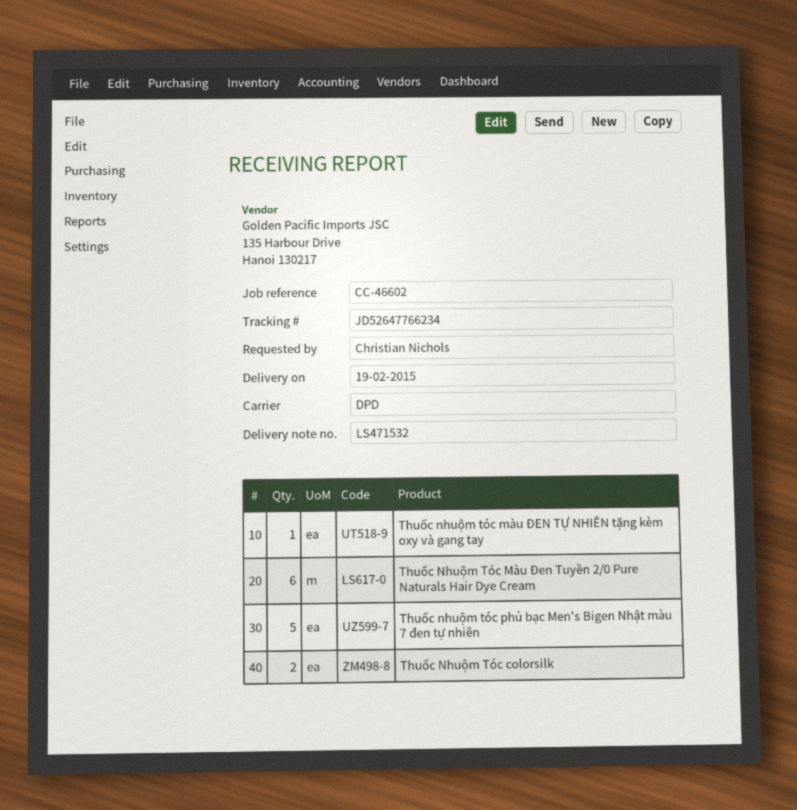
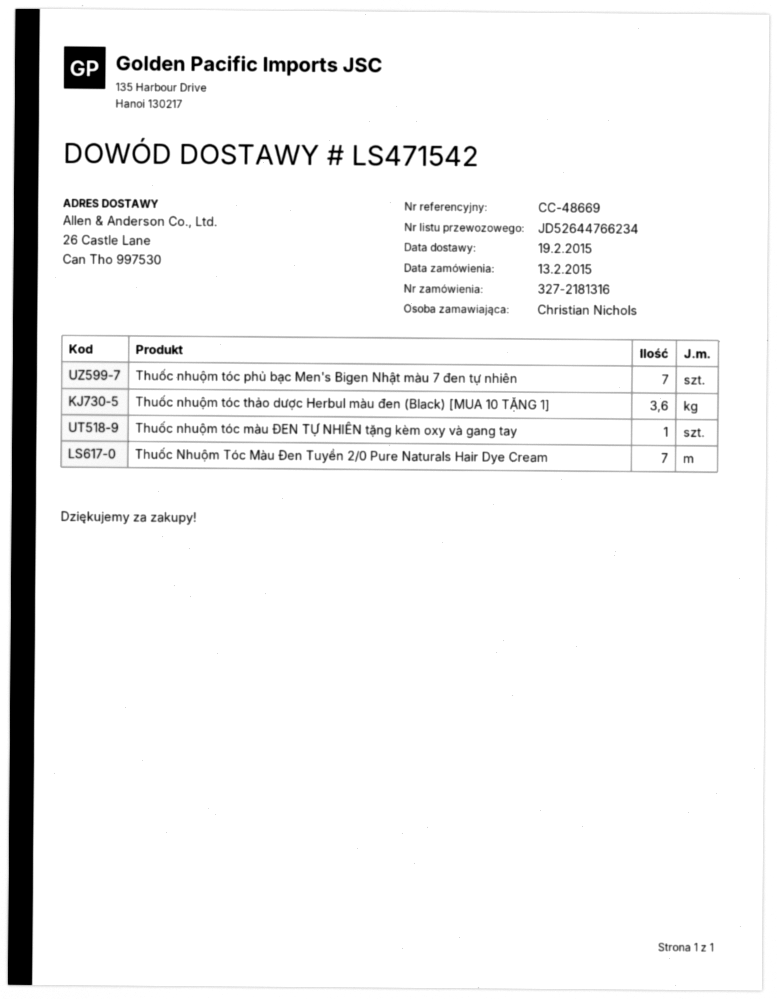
delivery note number: LS471532 -> LS471542
reference: CC-46602 -> CC-48669
tracking number: JD52647766234 -> JD52644766234
Thuốc Nhuộm Tóc Màu Đen Tuyền 2/0 Pure Naturals Hair Dye Cream: 6 -> 7
Thuốc nhuộm tóc phủ bạc Men's Bigen Nhật màu 7 đen tự nhiên: 5 -> 7
Thuốc Nhuộm Tóc colorsilk: 2 -> none
Thuốc nhuộm tóc thảo dược Herbul màu đen (Black) [MUA 10 TẶNG 1]: none -> 3.6

